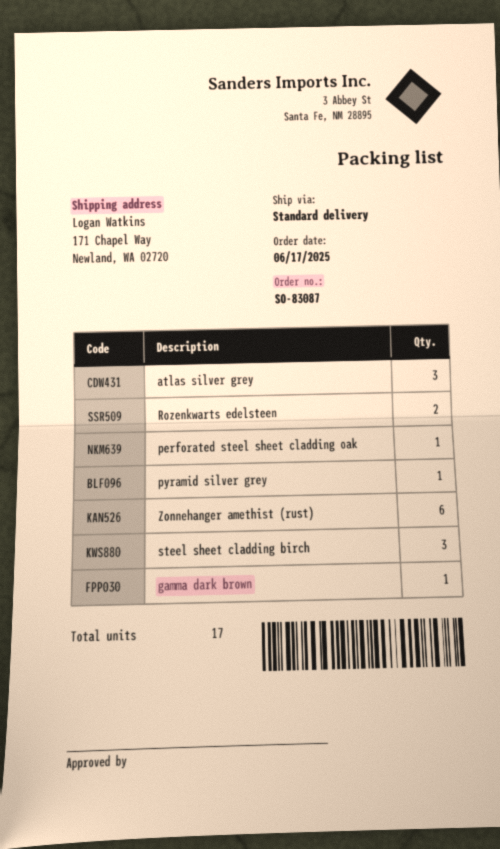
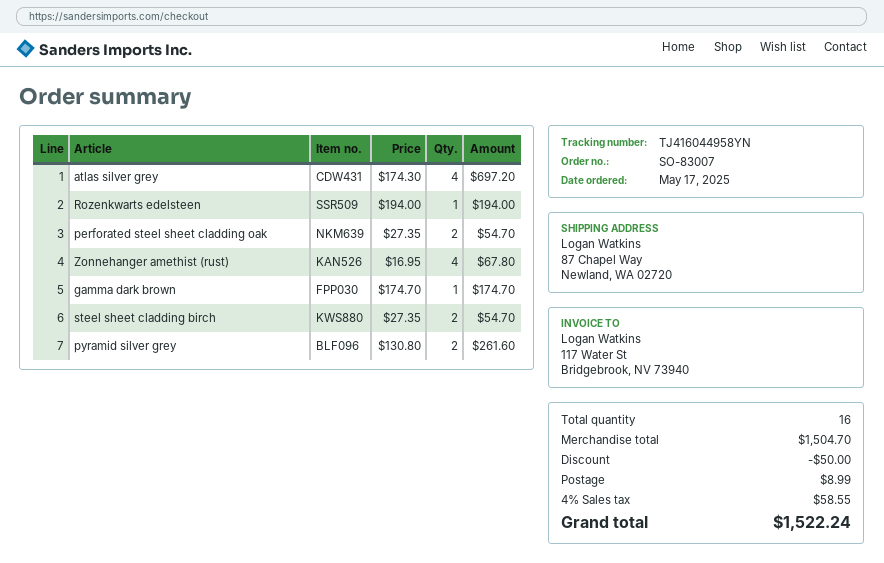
order number: SO-83087 -> SO-83007
order date: 2025-06-17 -> 2025-05-17
ship to: 171 Chapel Way, Newland, WA 02720 -> 87 Chapel Way, Newland, WA 02720
atlas silver grey: 3 -> 4
Rozenkwarts edelsteen: 2 -> 1
perforated steel sheet cladding oak: 1 -> 2
pyramid silver grey: 1 -> 2
Zonnehanger amethist (rust): 6 -> 4
steel sheet cladding birch: 3 -> 2
total quantity: 17 -> 16

